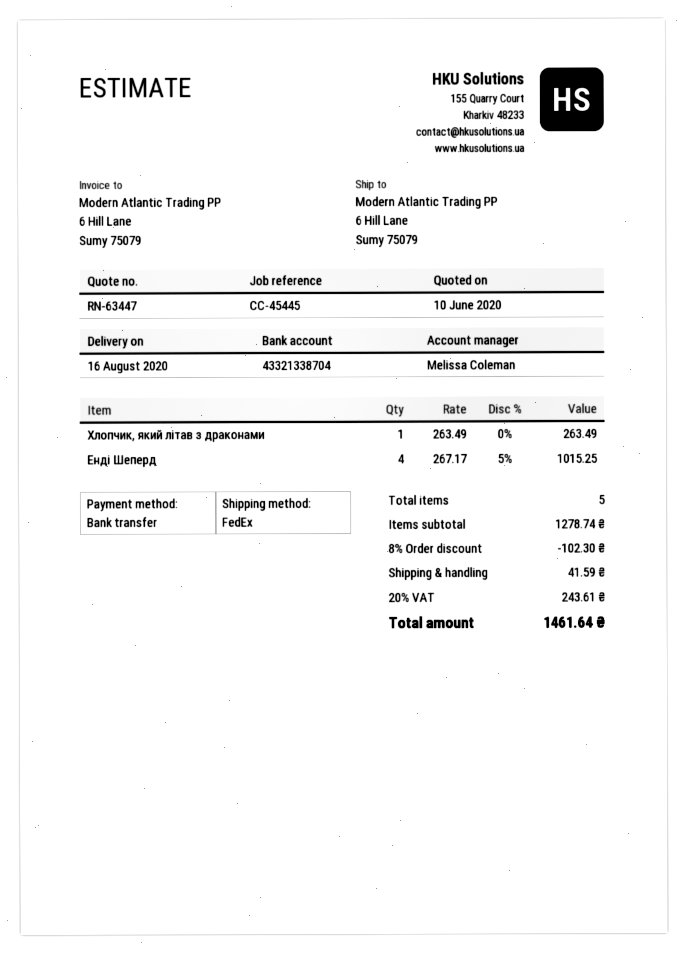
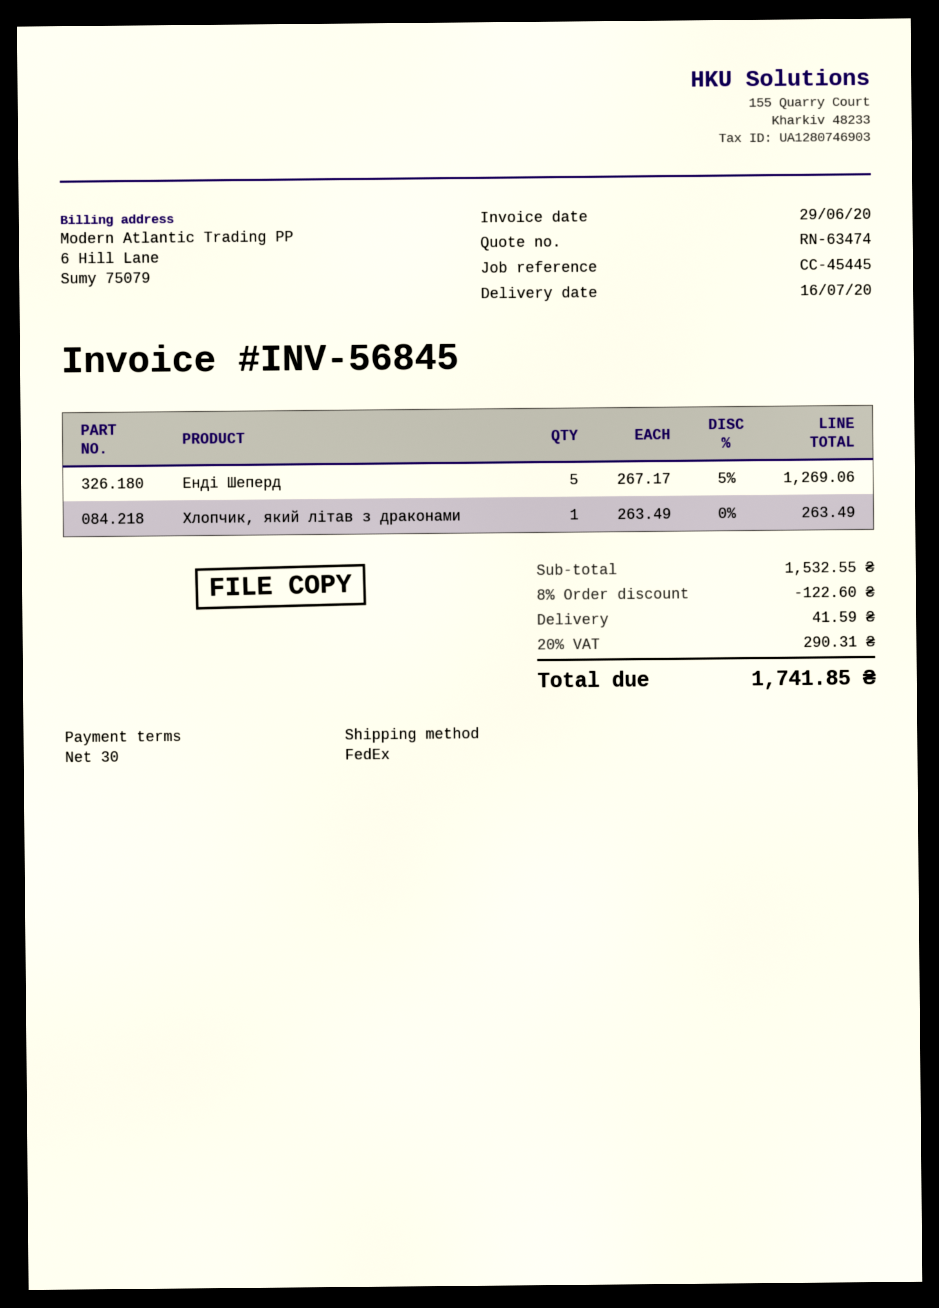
quote number: RN-63447 -> RN-63474
delivery date: 2020-08-16 -> 2020-07-16
Енді Шеперд: 4 x 267.17 - 5% = 1015.25 -> 5 x 267.17 - 5% = 1269.06
subtotal: 1278.74 -> 1532.55
discount: 8% = 102.30 -> 8% = 122.60
tax: 20% = 243.61 -> 20% = 290.31
total: 1461.64 -> 1741.85

